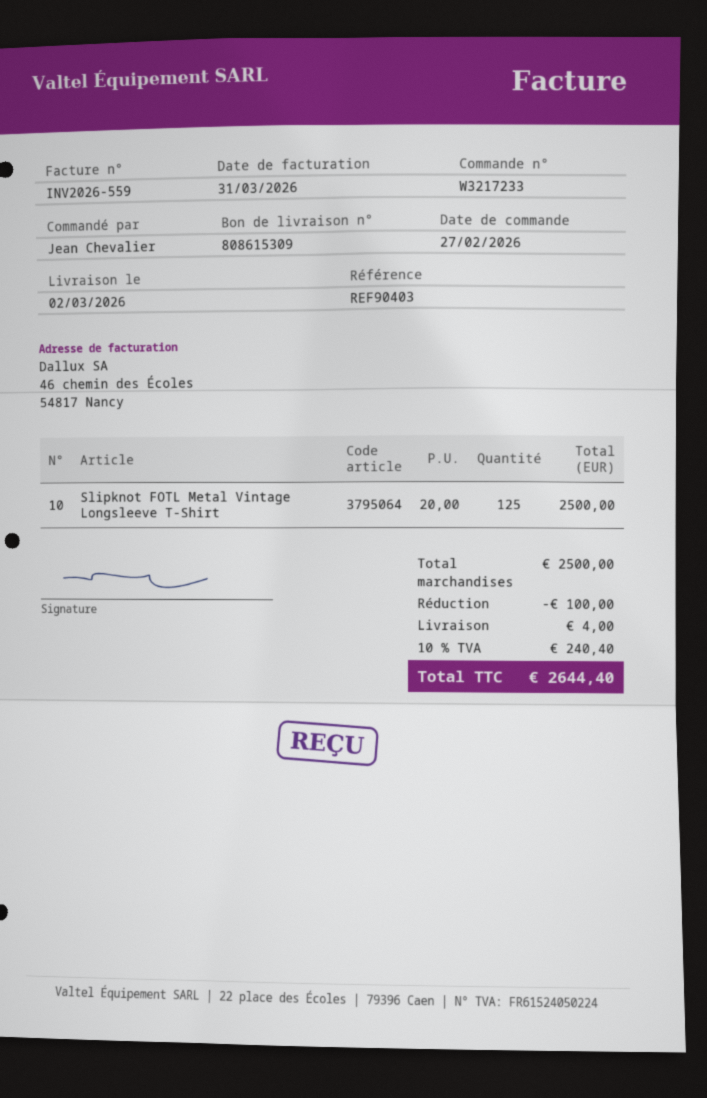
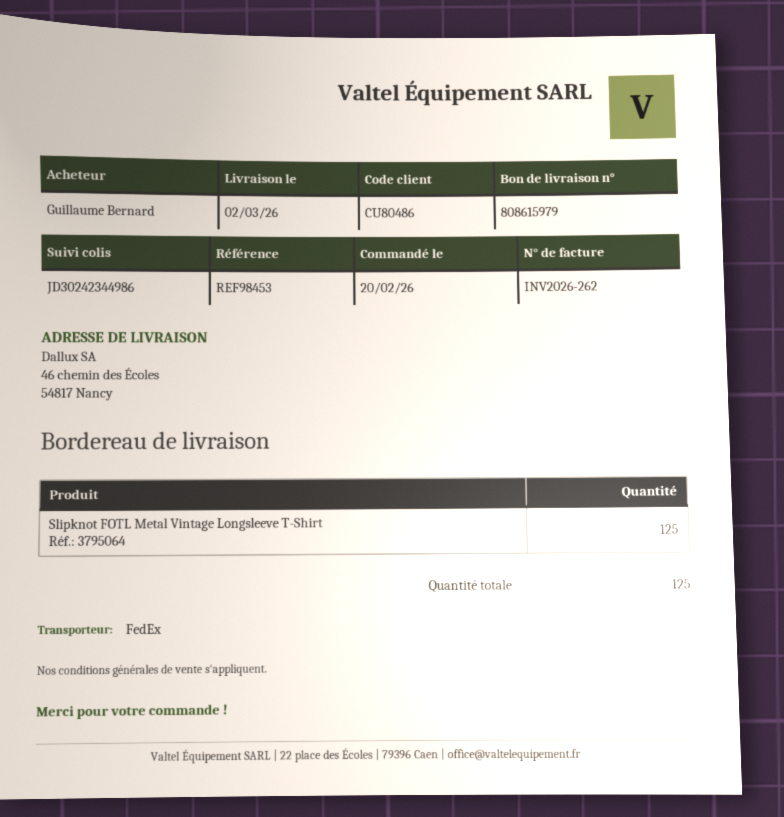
order date: 2026-02-27 -> 2026-02-20
delivery note number: 808615309 -> 808615979
invoice number: INV2026-559 -> INV2026-262
reference: REF90403 -> REF98453
ordered by: Jean Chevalier -> Guillaume Bernard

